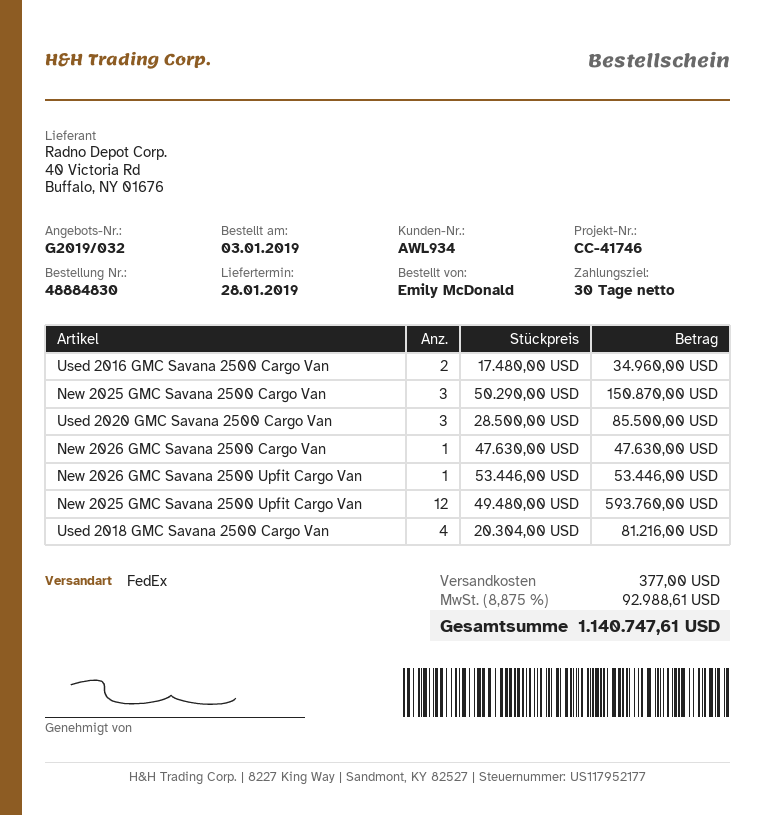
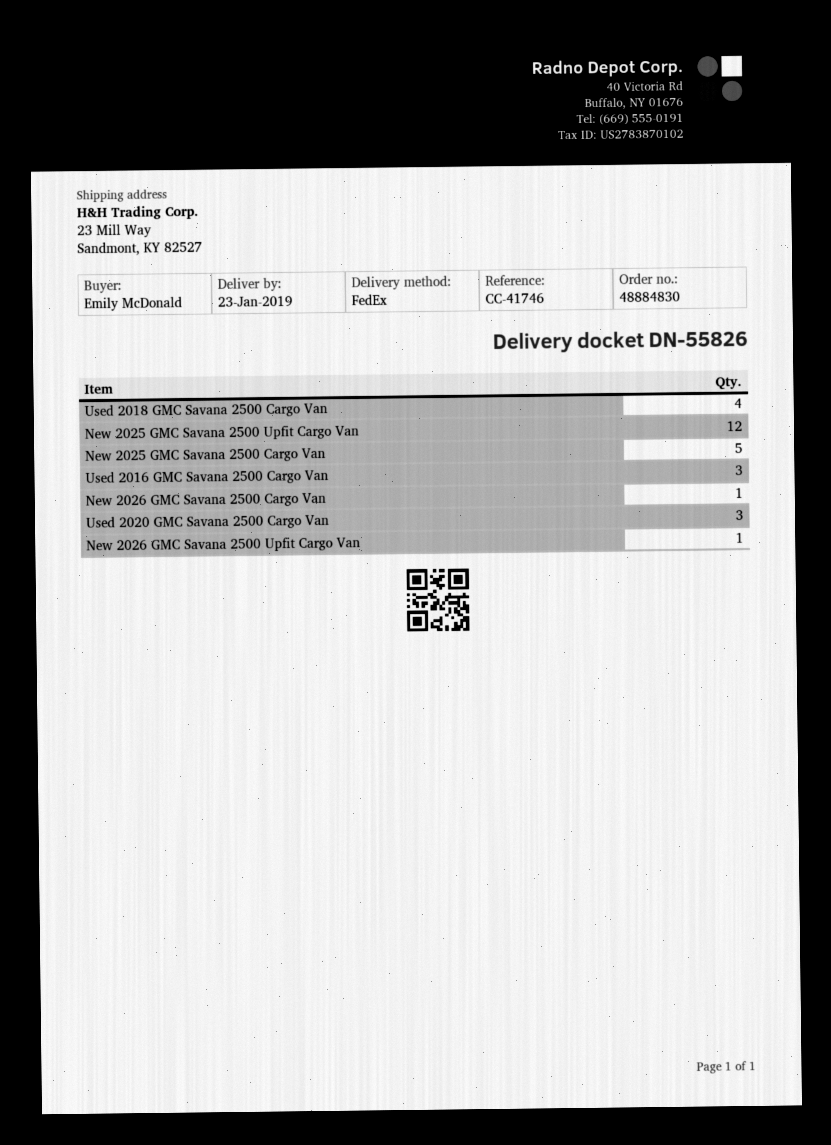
delivery date: 2019-01-28 -> 2019-01-23
Used 2016 GMC Savana 2500 Cargo Van: 2 -> 3
New 2025 GMC Savana 2500 Cargo Van: 3 -> 5

